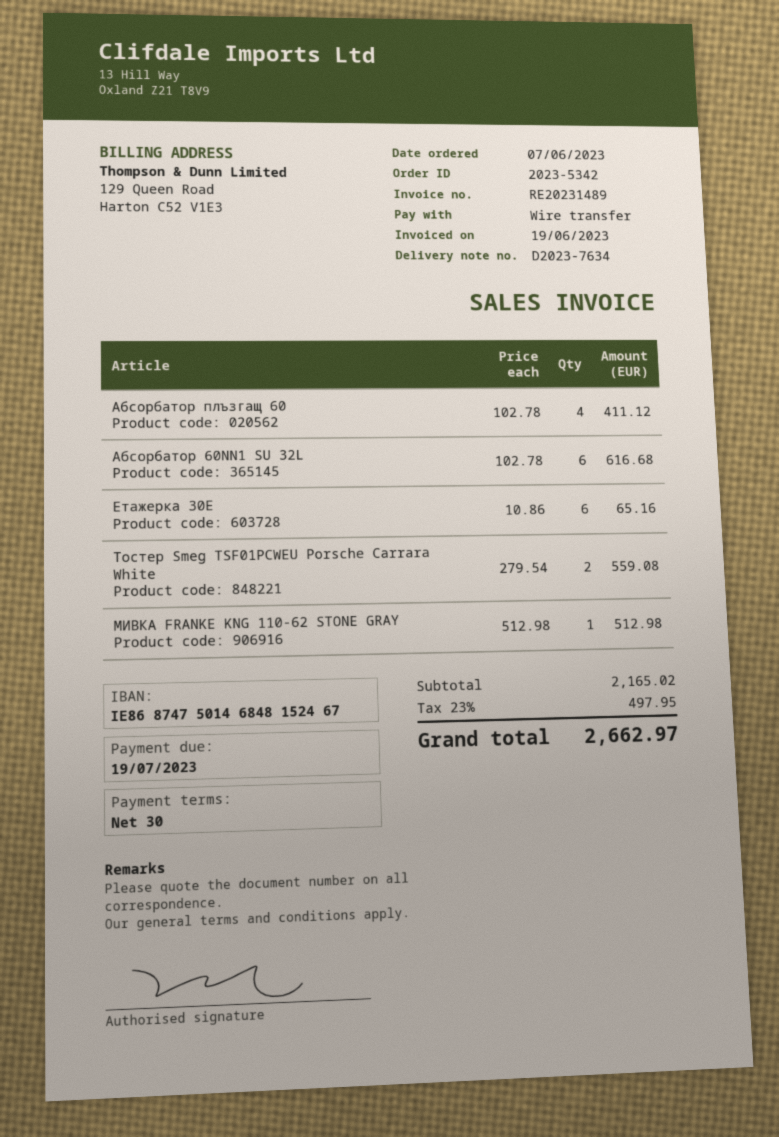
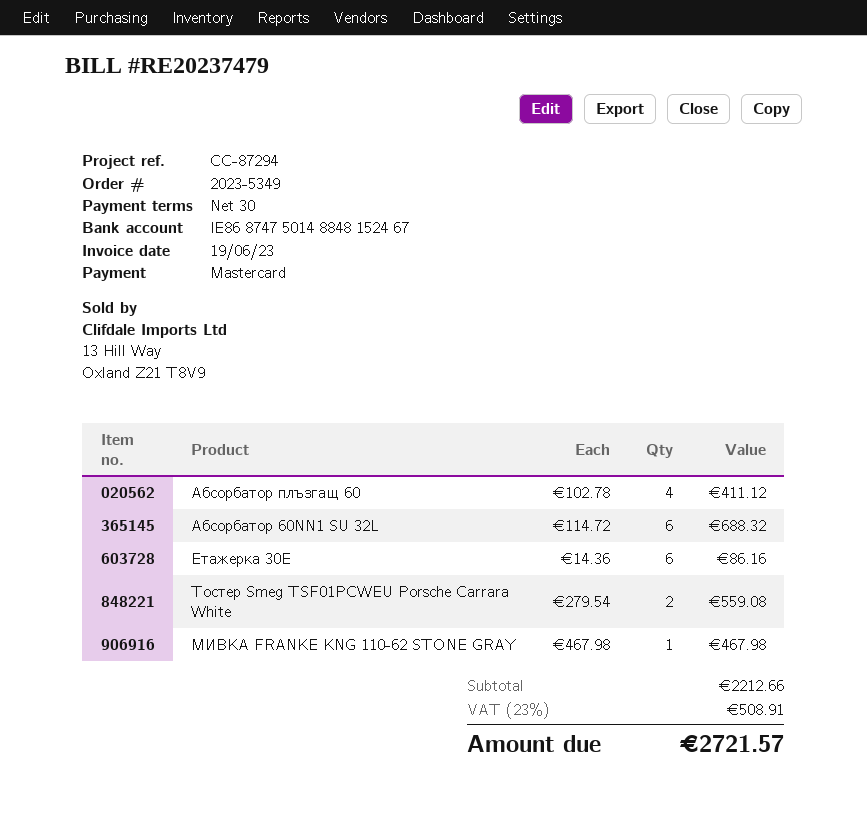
order number: 2023-5342 -> 2023-5349
invoice number: RE20231489 -> RE20237479
payment method: bank transfer -> Mastercard
bank account: IE86874750146848152467 -> IE86874750148848152467
Абсорбатор 60NN1 SU 32L: 6 x 102.78 = 616.68 -> 6 x 114.72 = 688.32
Етажерка 30Е: 6 x 10.86 = 65.16 -> 6 x 14.36 = 86.16
МИВКА FRANKE KNG 110-62 STONE GRAY: 1 x 512.98 = 512.98 -> 1 x 467.98 = 467.98
subtotal: 2165.02 -> 2212.66
tax: 23% = 497.95 -> 23% = 508.91
total: 2662.97 -> 2721.57

